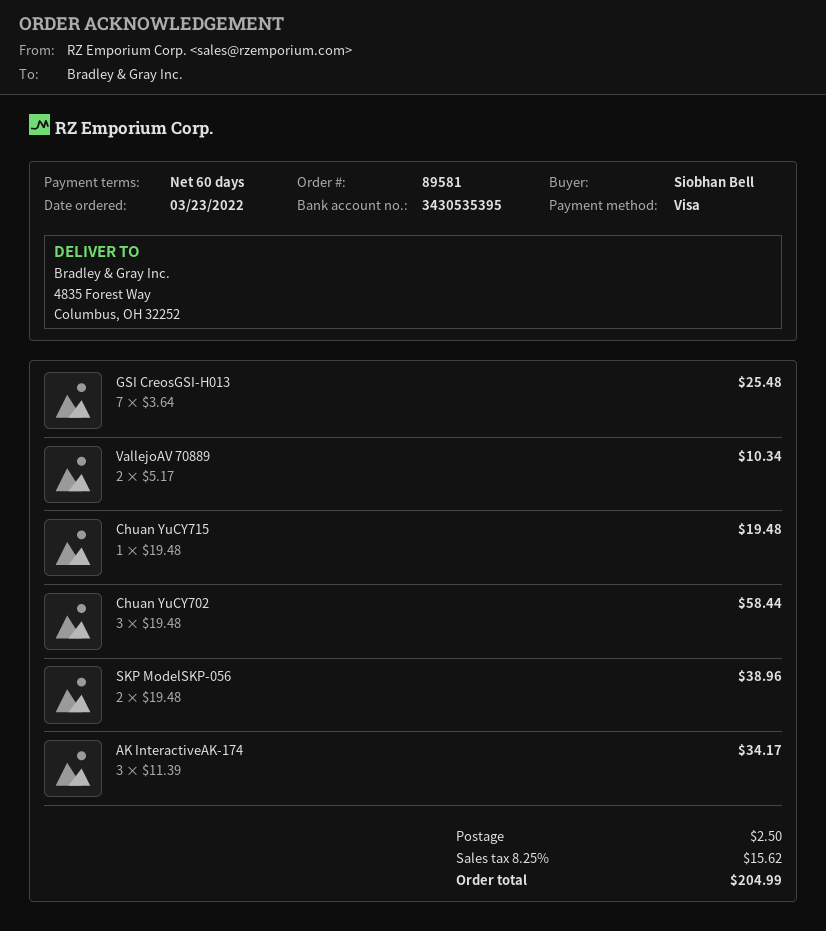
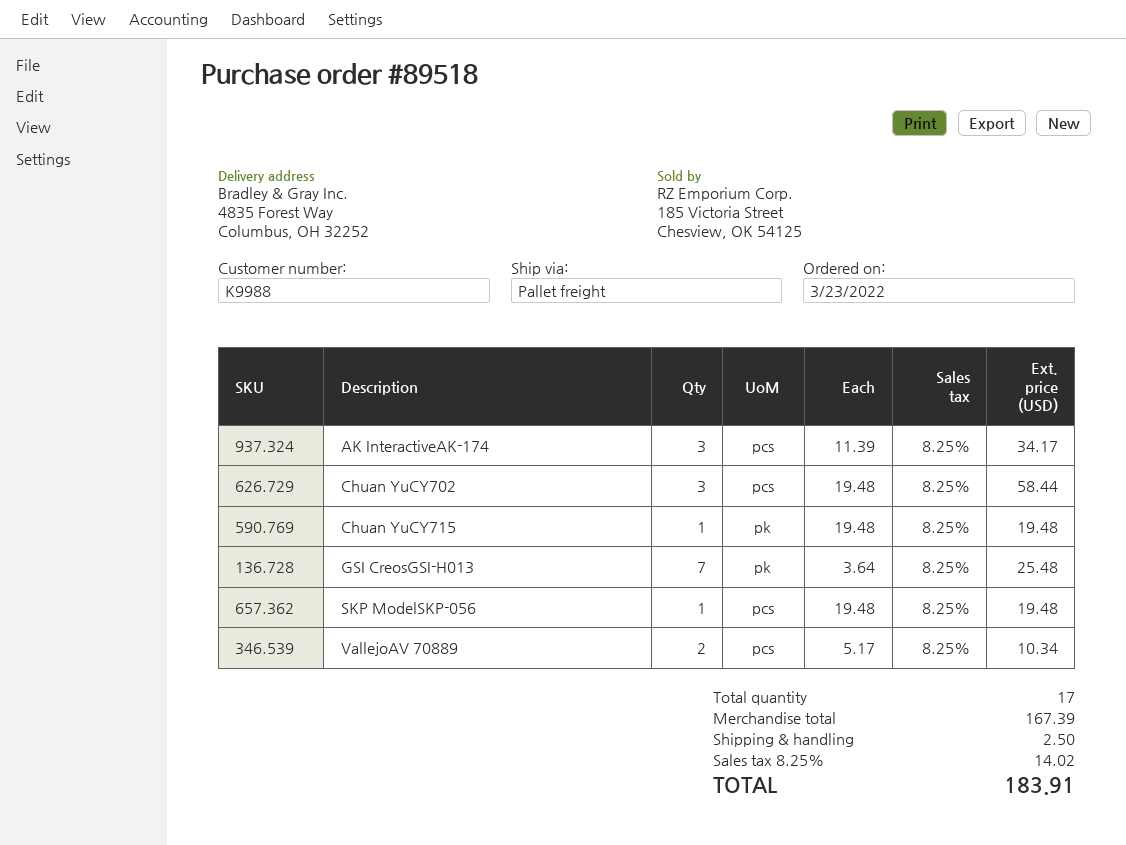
order number: 89581 -> 89518
SKP ModelSKP-056: 2 x 19.48 = 38.96 -> 1 x 19.48 = 19.48
tax: 8.25% = 15.62 -> 8.25% = 14.02
total: 204.99 -> 183.91

